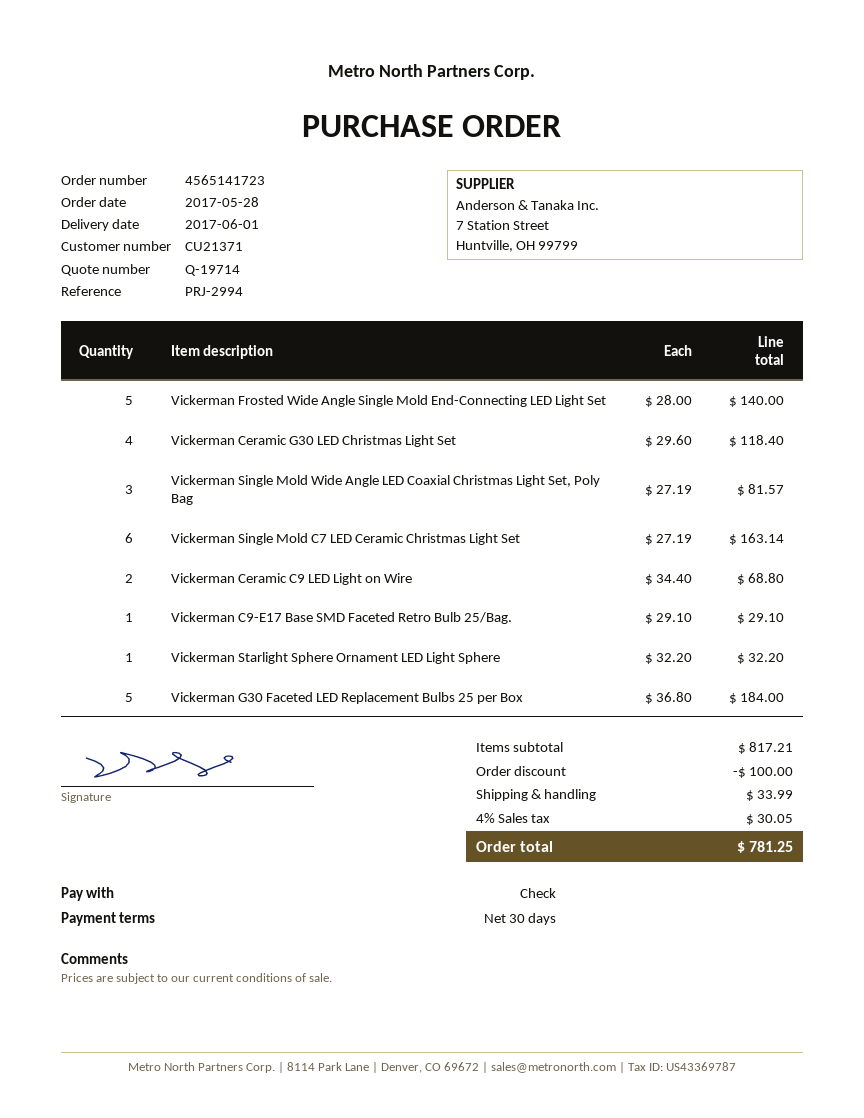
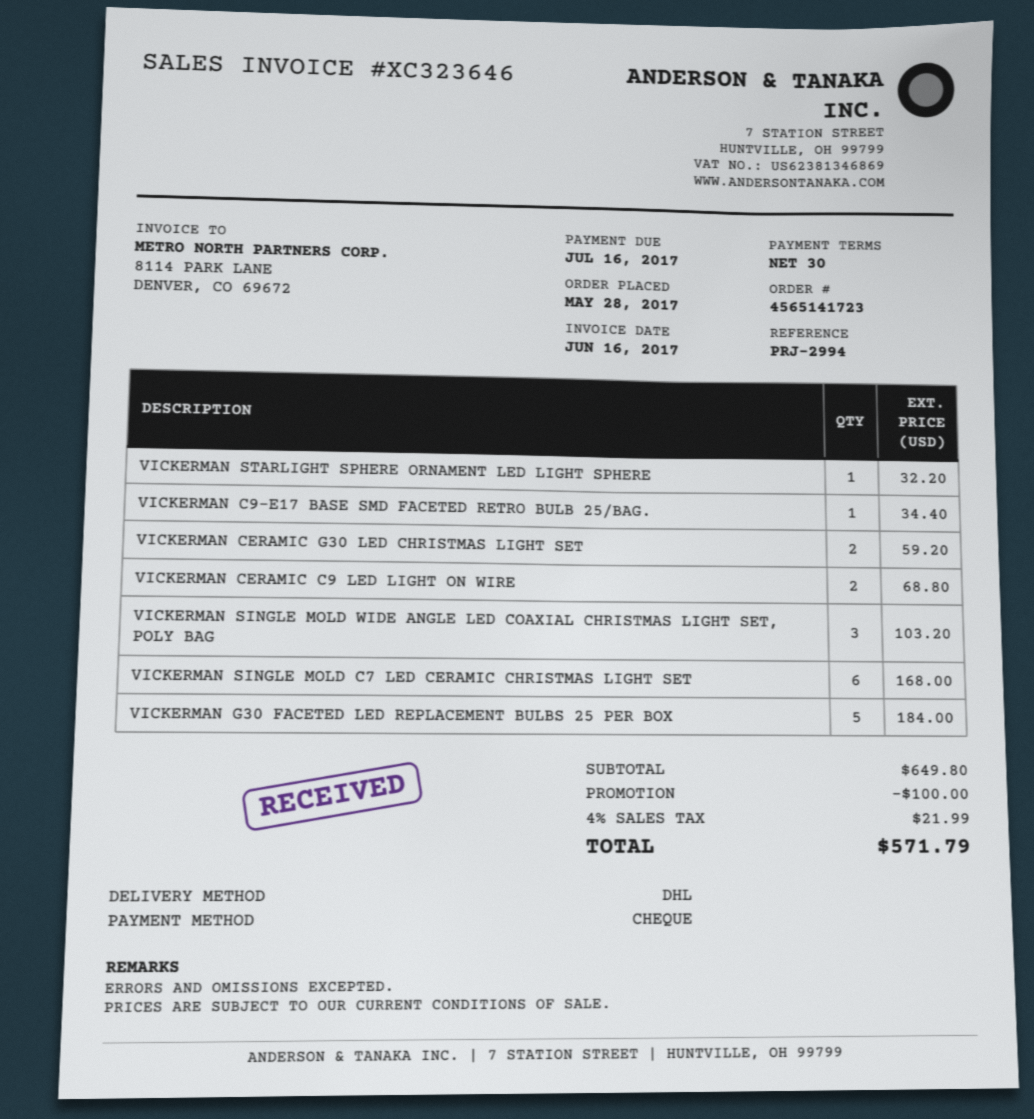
Vickerman Frosted Wide Angle Single Mold End-Connecting LED Light Set: 5 for 140.00 -> none
Vickerman Ceramic G30 LED Christmas Light Set: 4 for 118.40 -> 2 for 59.20
Vickerman Single Mold Wide Angle LED Coaxial Christmas Light Set, Poly Bag: 3 for 81.57 -> 3 for 103.20
Vickerman Single Mold C7 LED Ceramic Christmas Light Set: 6 for 163.14 -> 6 for 168.00
Vickerman C9-E17 Base SMD Faceted Retro Bulb 25/Bag.: 1 for 29.10 -> 1 for 34.40
subtotal: 817.21 -> 649.80
shipping: 33.99 -> none
tax: 4% = 30.05 -> 4% = 21.99
total: 781.25 -> 571.79

